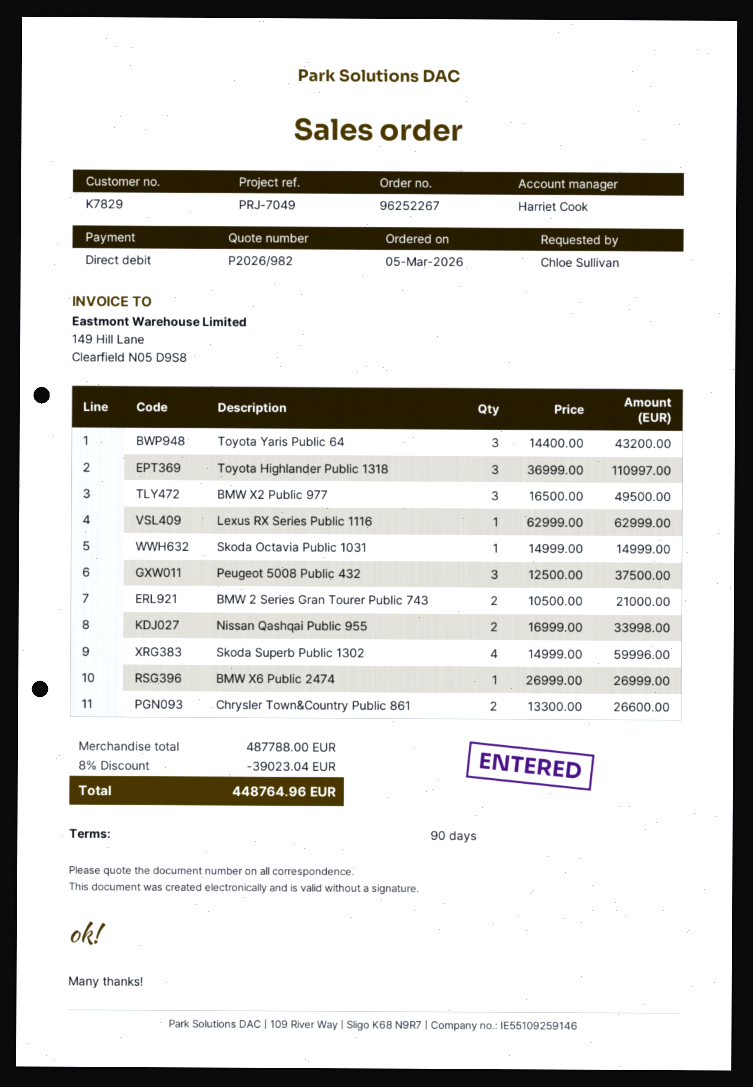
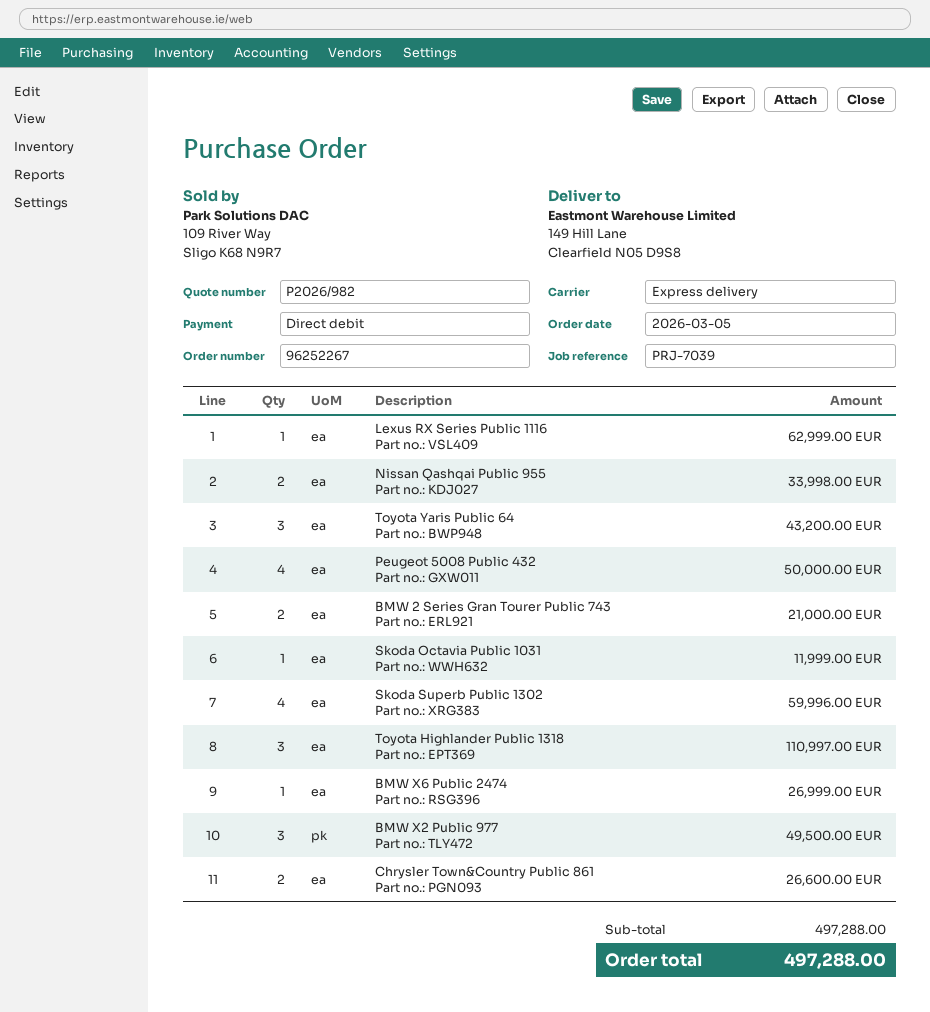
reference: PRJ-7049 -> PRJ-7039
Skoda Octavia Public 1031: 1 for 14999.00 -> 1 for 11999.00
Peugeot 5008 Public 432: 3 for 37500.00 -> 4 for 50000.00
subtotal: 487788.00 -> 497288.00
discount: 8% = 39023.04 -> none
total: 448764.96 -> 497288.00

